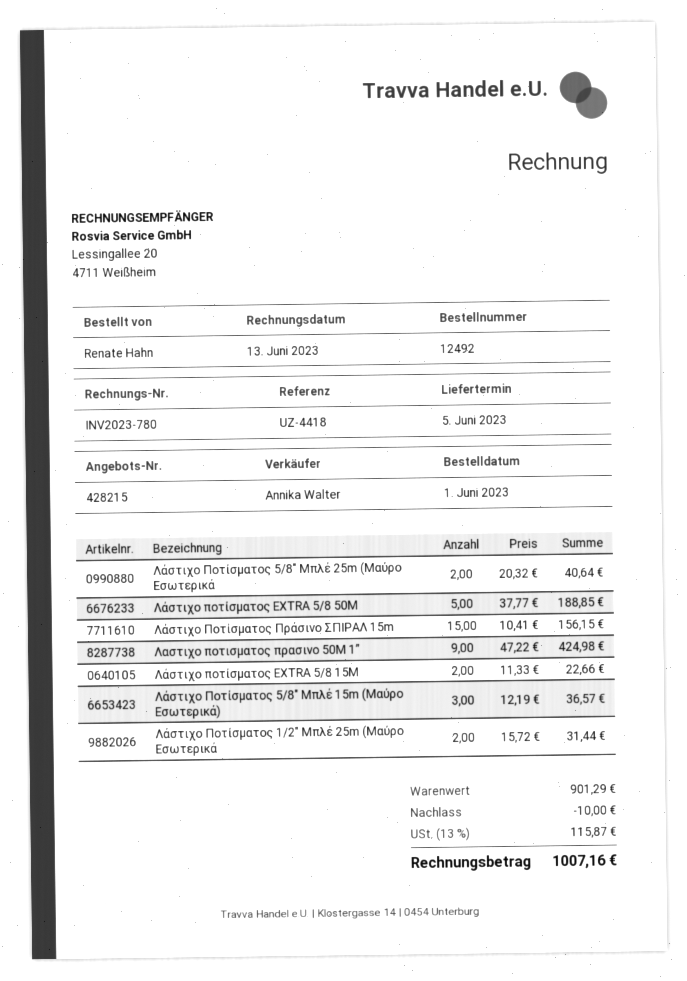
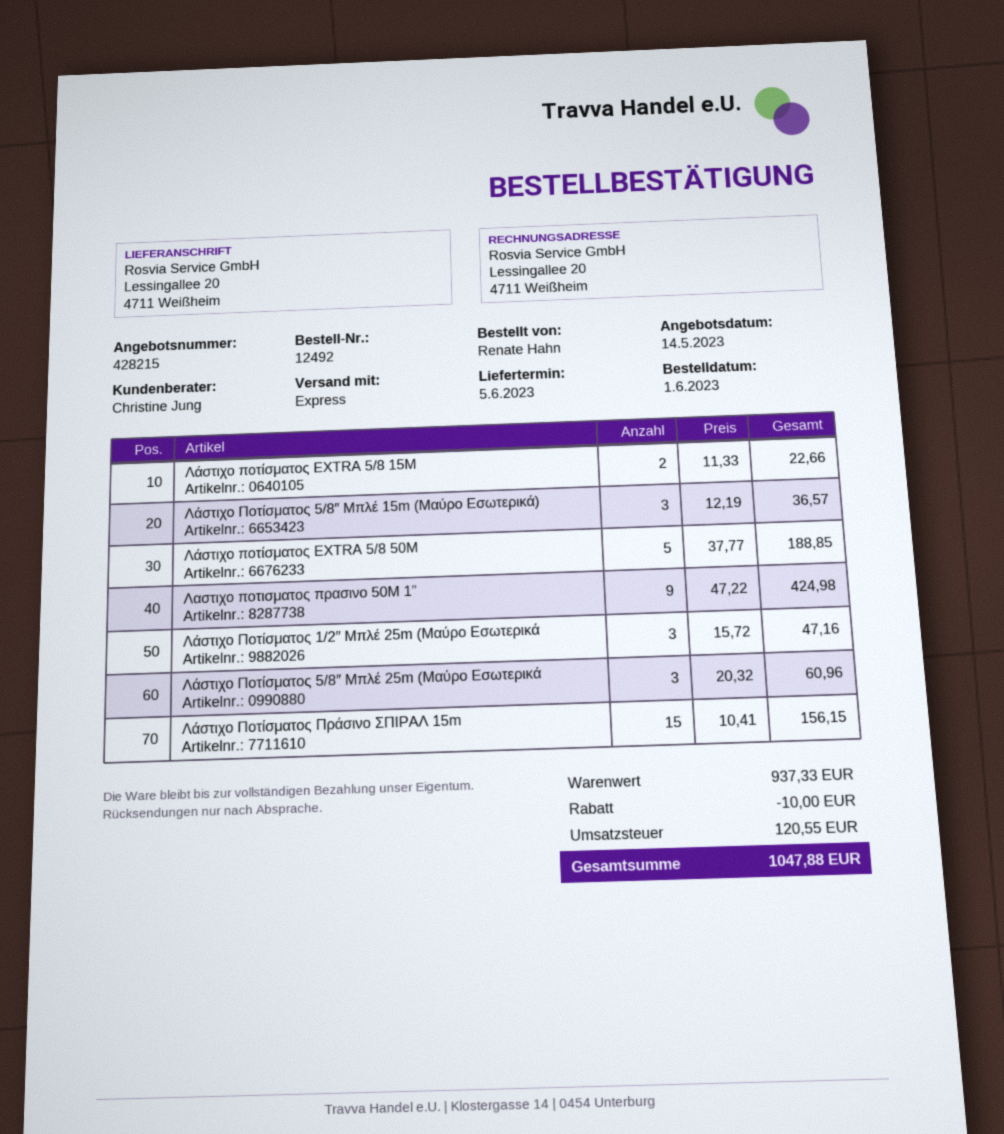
sales rep: Annika Walter -> Christine Jung
Λάστιχο Ποτίσματος 5/8″ Μπλέ 25m (Μαύρο Εσωτερικά: 2 x 20.32 = 40.64 -> 3 x 20.32 = 60.96
Λάστιχο Ποτίσματος 1/2″ Μπλέ 25m (Μαύρο Εσωτερικά: 2 x 15.72 = 31.44 -> 3 x 15.72 = 47.16
subtotal: 901.29 -> 937.33
tax: 115.87 -> 120.55
total: 1007.16 -> 1047.88

